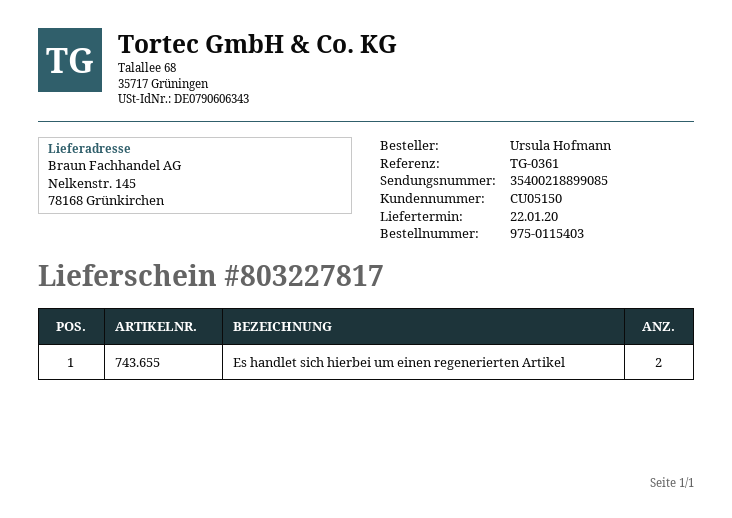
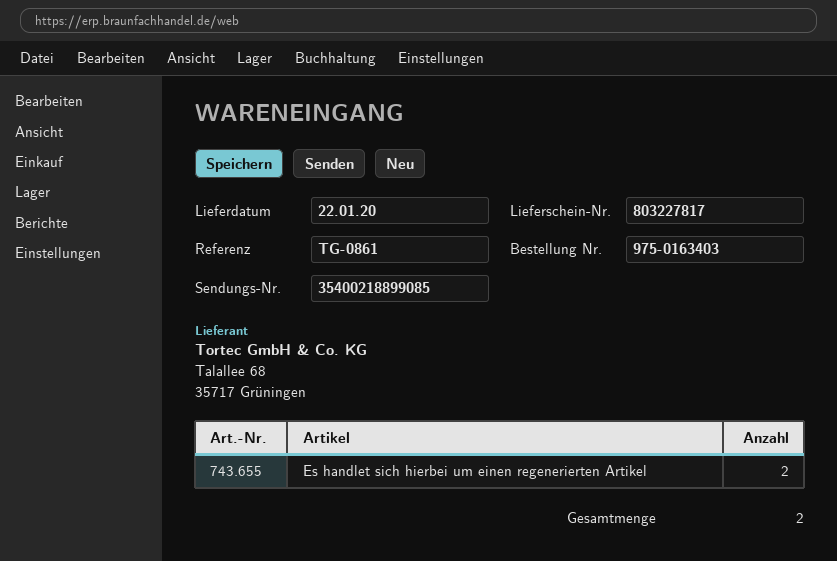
order number: 975-0115403 -> 975-0163403
reference: TG-0361 -> TG-0861

